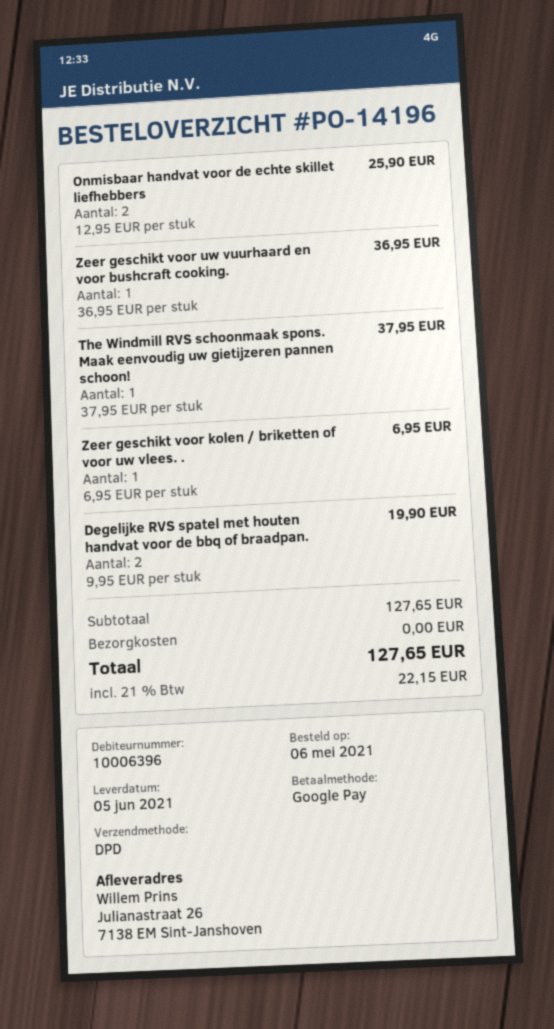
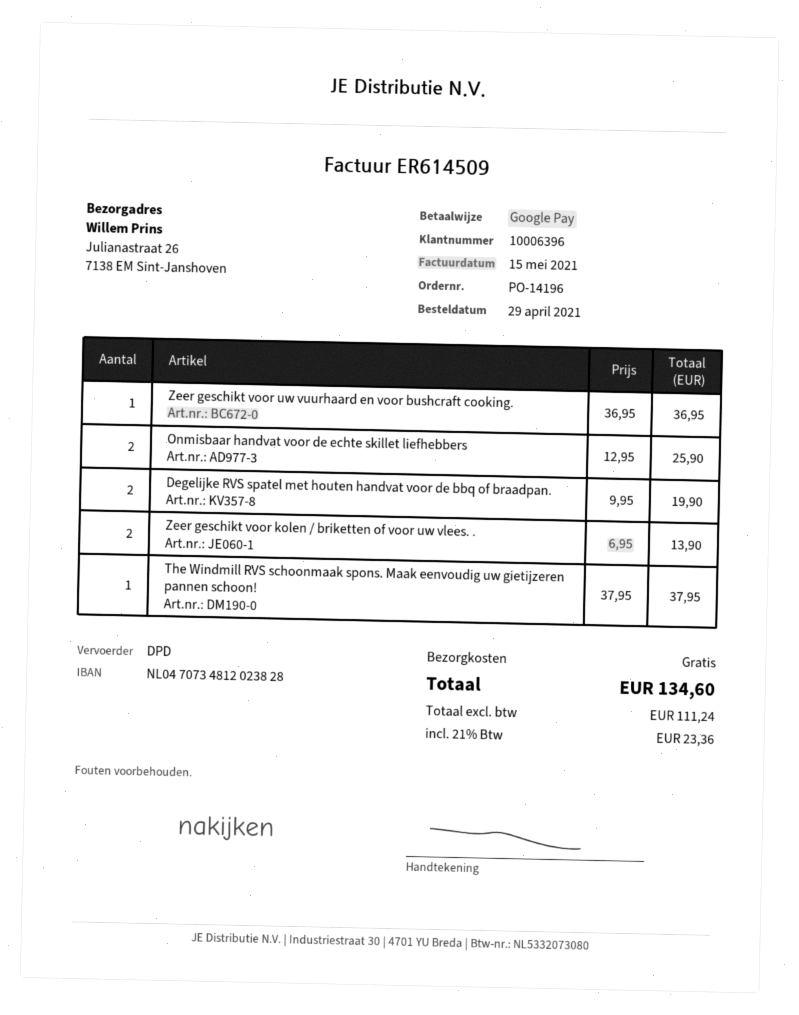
order date: 2021-05-06 -> 2021-04-29
Zeer geschikt voor kolen / briketten of voor uw vlees. .: 1 x 6.95 = 6.95 -> 2 x 6.95 = 13.90
tax: 21% = 22.15 -> 21% = 23.36
total: 127.65 -> 134.60

